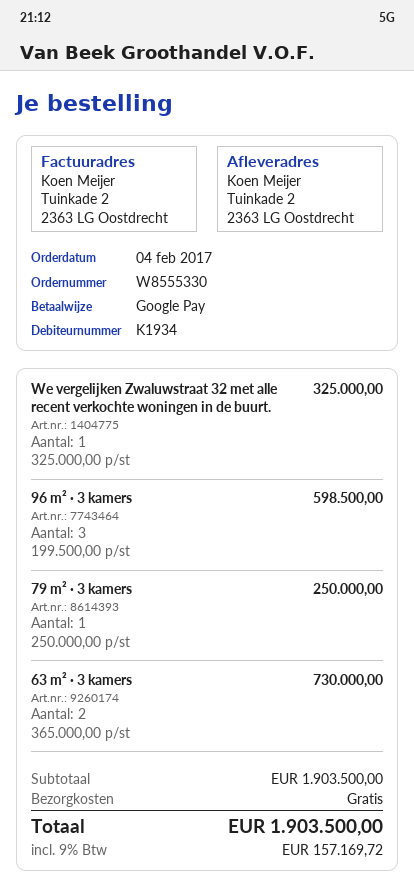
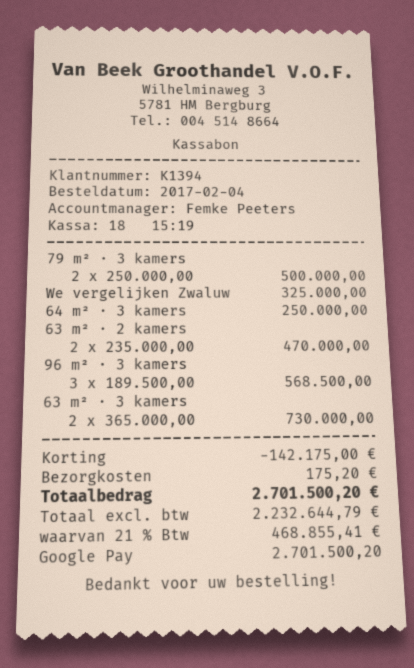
customer number: K1934 -> K1394
96 m² · 3 kamers: 3 x 199500.00 = 598500.00 -> 3 x 189500.00 = 568500.00
79 m² · 3 kamers: 1 x 250000.00 = 250000.00 -> 2 x 250000.00 = 500000.00
64 m² · 3 kamers: none -> 1 x 250000.00 = 250000.00
63 m² · 2 kamers: none -> 2 x 235000.00 = 470000.00
discount: none -> 142175.00
shipping: 0.00 -> 175.20
tax: 9% = 157169.72 -> 21% = 468855.41
total: 1903500.00 -> 2701500.20

